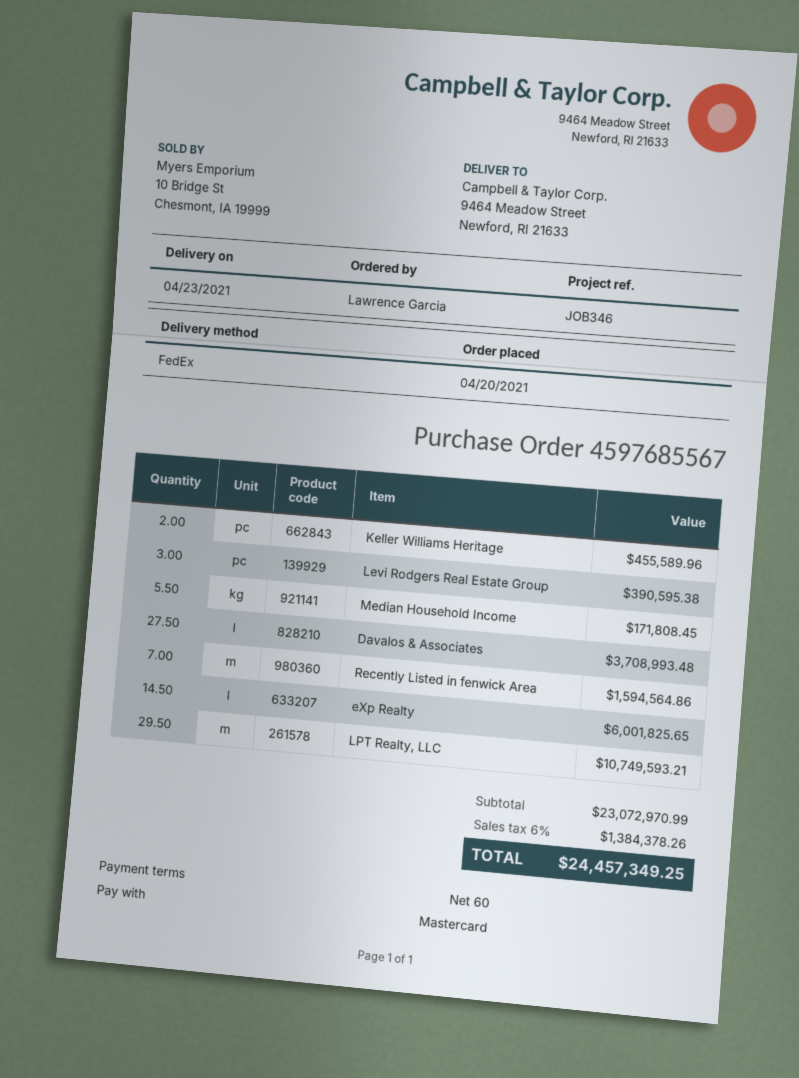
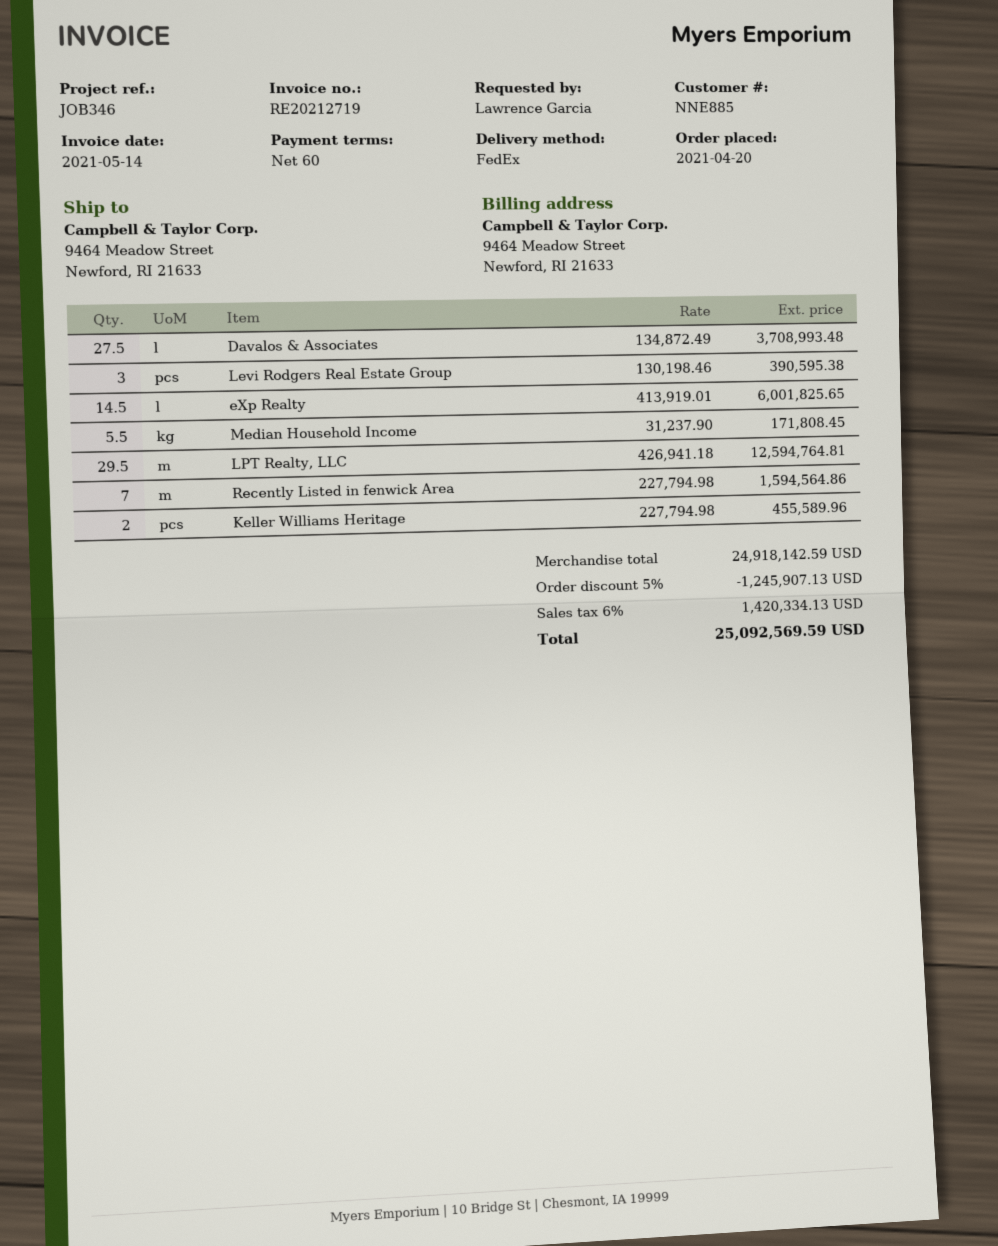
LPT Realty, LLC: 29.5 for 10749593.21 -> 29.5 for 12594764.81
subtotal: 23072970.99 -> 24918142.59
discount: none -> 5% = 1245907.13
tax: 6% = 1384378.26 -> 6% = 1420334.13
total: 24457349.25 -> 25092569.59

